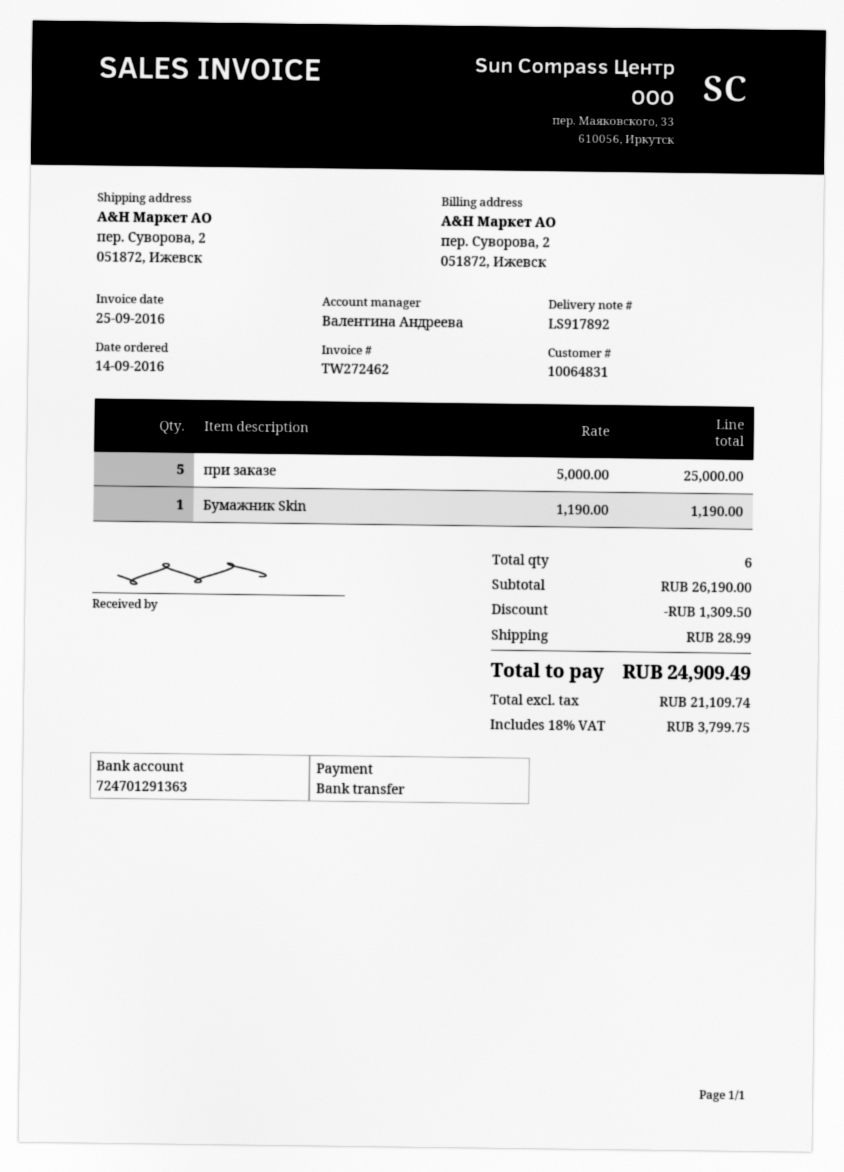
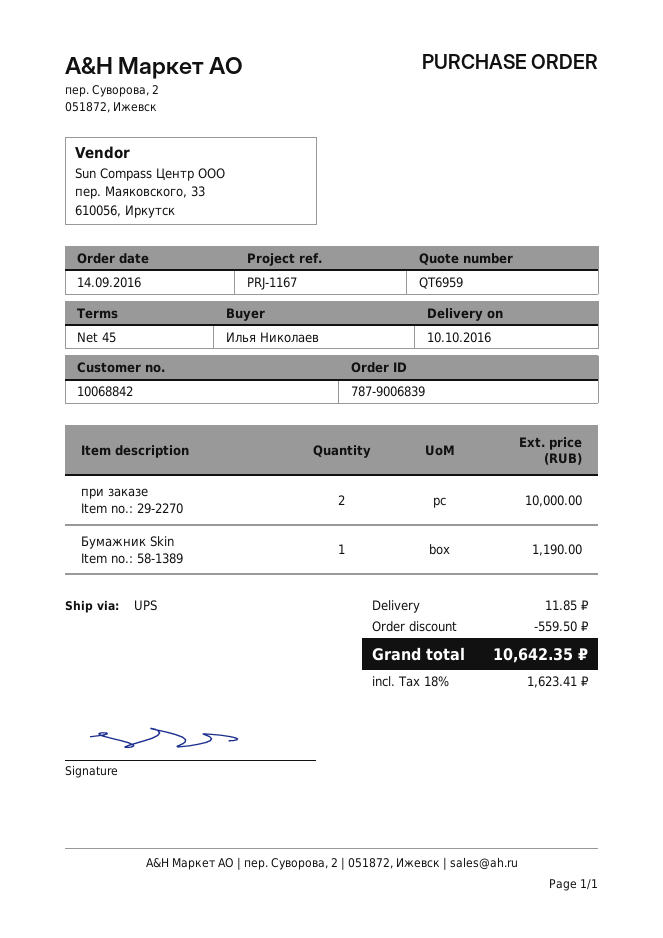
customer number: 10064831 -> 10068842
при заказе: 5 for 25000.00 -> 2 for 10000.00
discount: 1309.50 -> 559.50
shipping: 28.99 -> 11.85
tax: 18% = 3799.75 -> 18% = 1623.41
total: 24909.49 -> 10642.35

